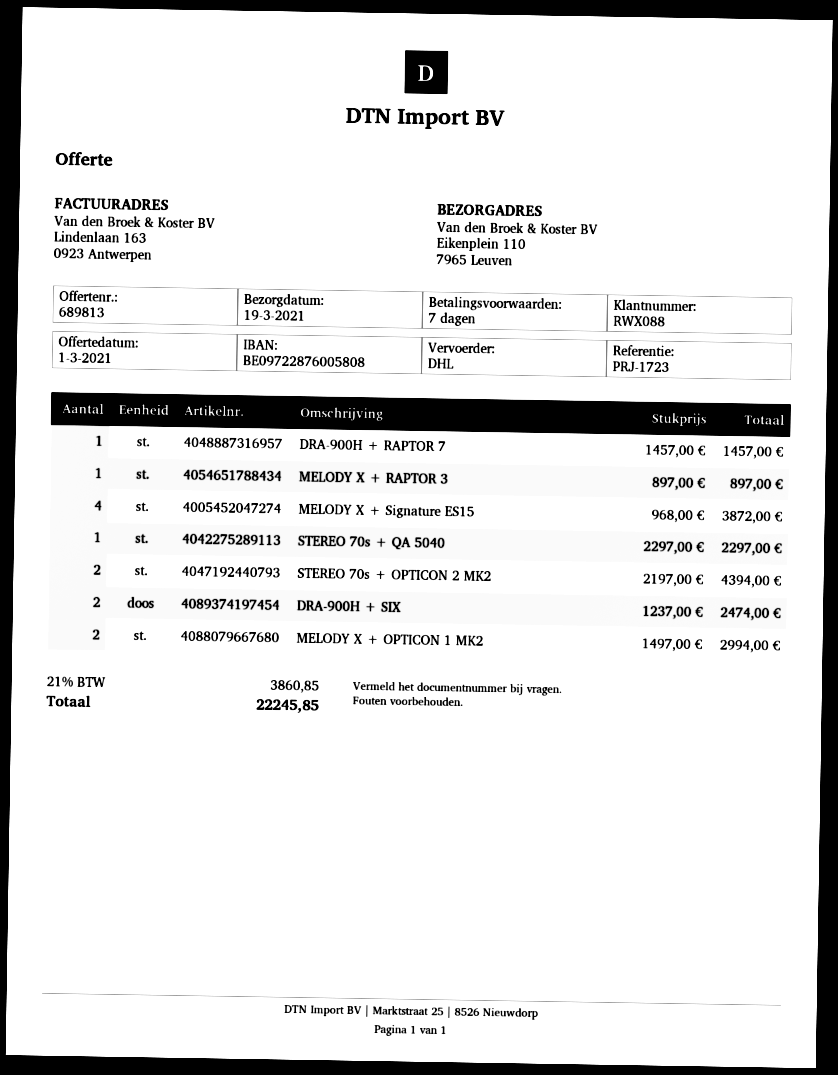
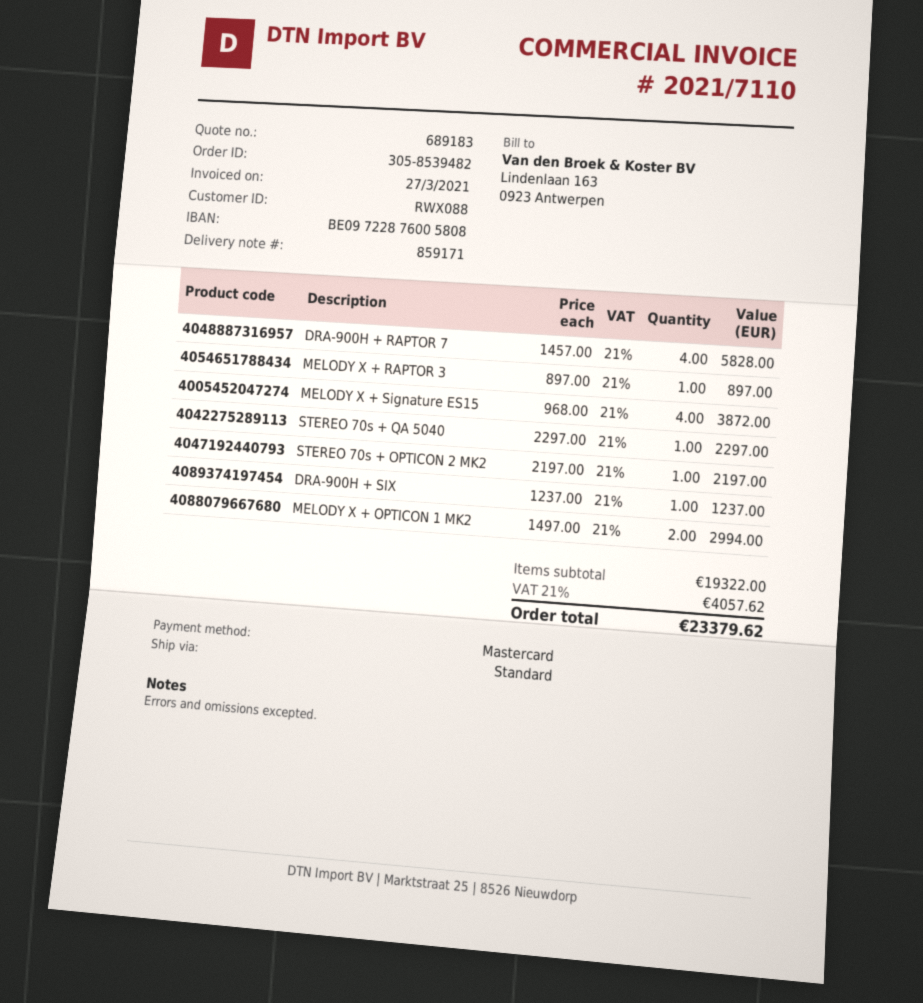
quote number: 689813 -> 689183
shipping method: DHL -> standard
DRA-900H + RAPTOR 7: 1 x 1457.00 = 1457.00 -> 4 x 1457.00 = 5828.00
STEREO 70s + OPTICON 2 MK2: 2 x 2197.00 = 4394.00 -> 1 x 2197.00 = 2197.00
DRA-900H + SIX: 2 x 1237.00 = 2474.00 -> 1 x 1237.00 = 1237.00
tax: 21% = 3860.85 -> 21% = 4057.62
total: 22245.85 -> 23379.62

